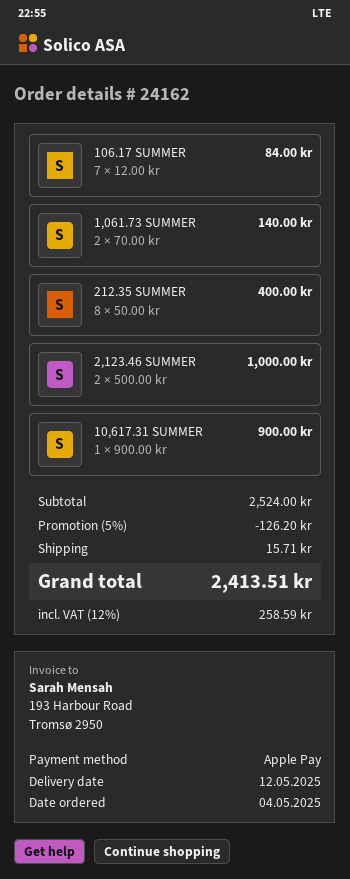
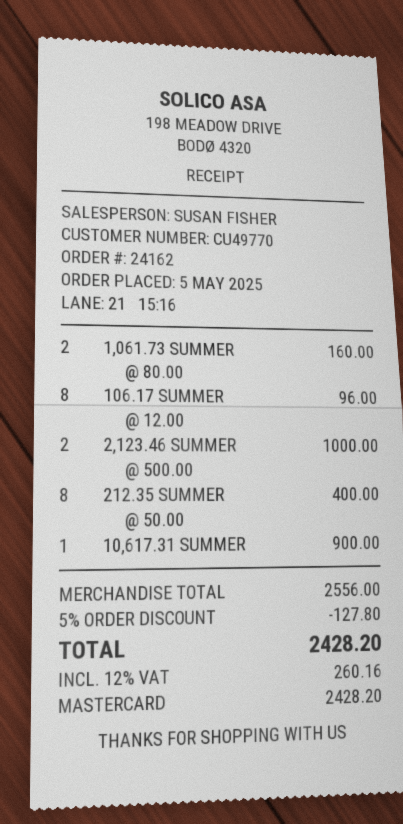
order date: 2025-05-04 -> 2025-05-05
payment method: Apple Pay -> Mastercard
106.17 SUMMER: 7 x 12.00 = 84.00 -> 8 x 12.00 = 96.00
1,061.73 SUMMER: 2 x 70.00 = 140.00 -> 2 x 80.00 = 160.00
subtotal: 2524.00 -> 2556.00
discount: 5% = 126.20 -> 5% = 127.80
shipping: 15.71 -> none
tax: 12% = 258.59 -> 12% = 260.16
total: 2413.51 -> 2428.20

